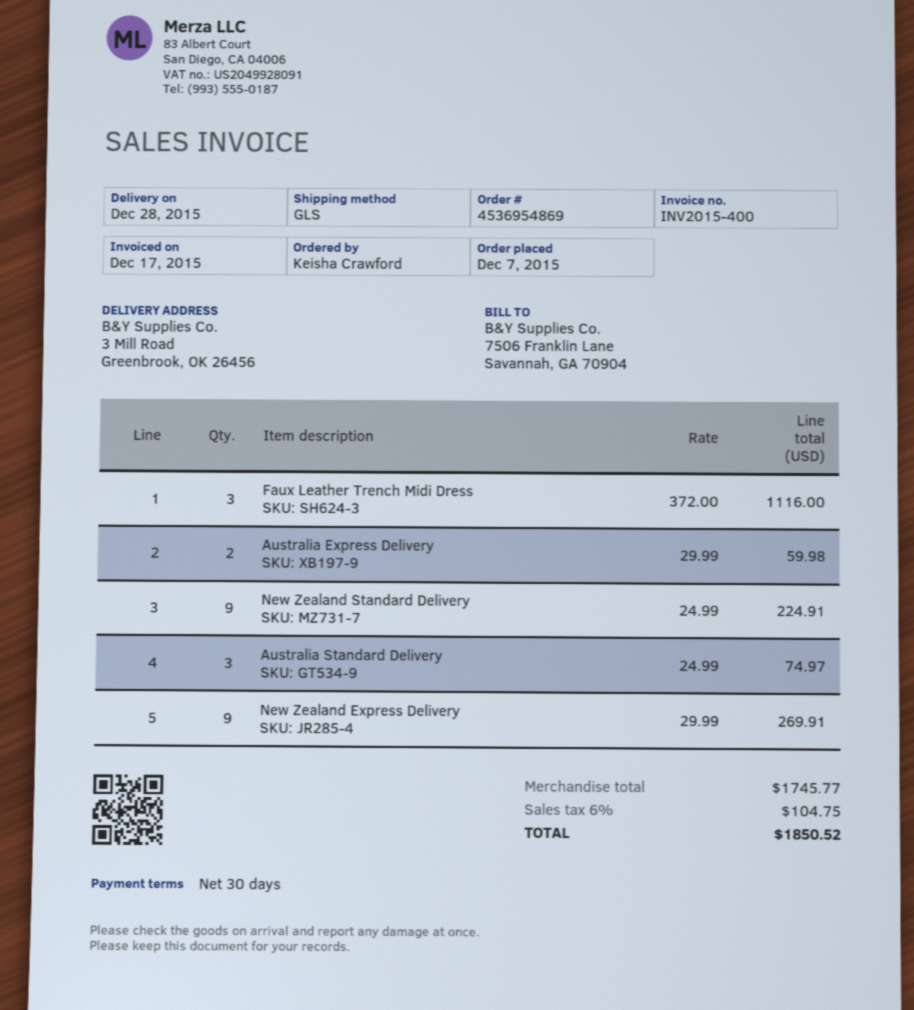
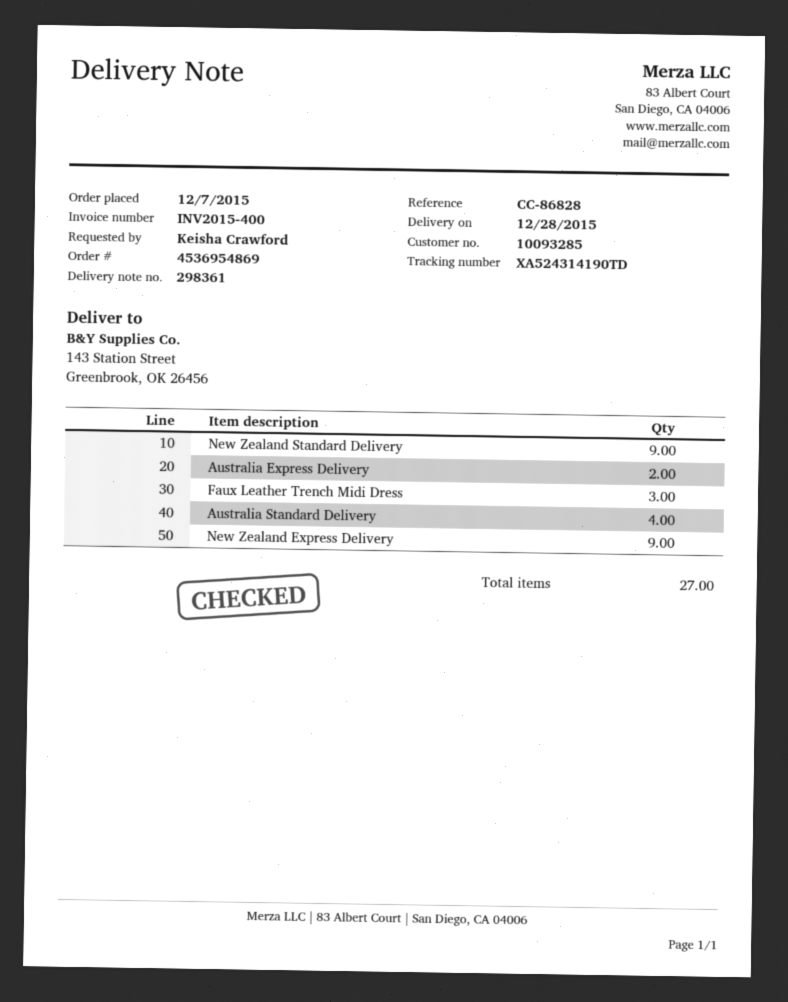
ship to: 3 Mill Road, Greenbrook, OK 26456 -> 143 Station Street, Greenbrook, OK 26456
Australia Standard Delivery: 3 -> 4

